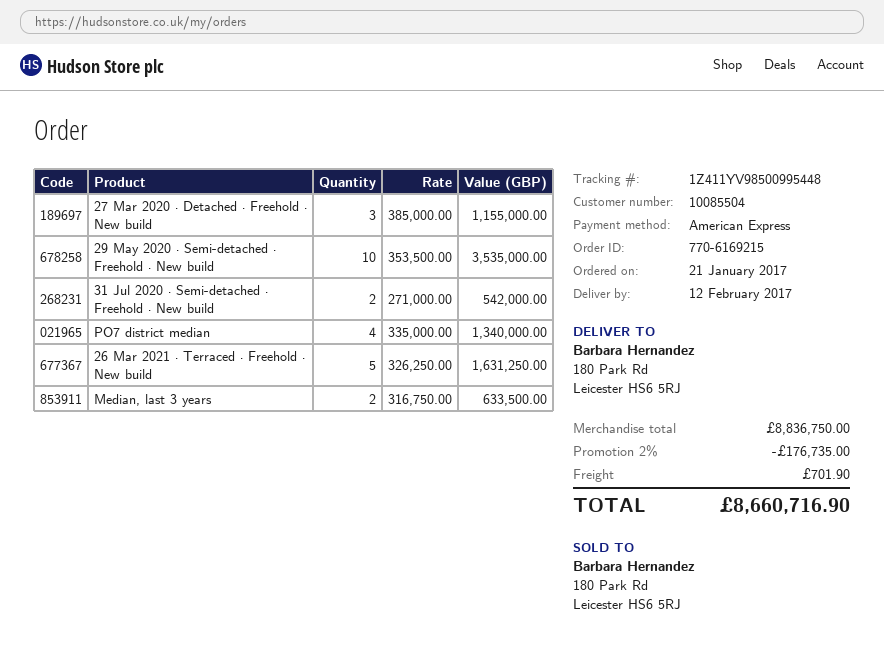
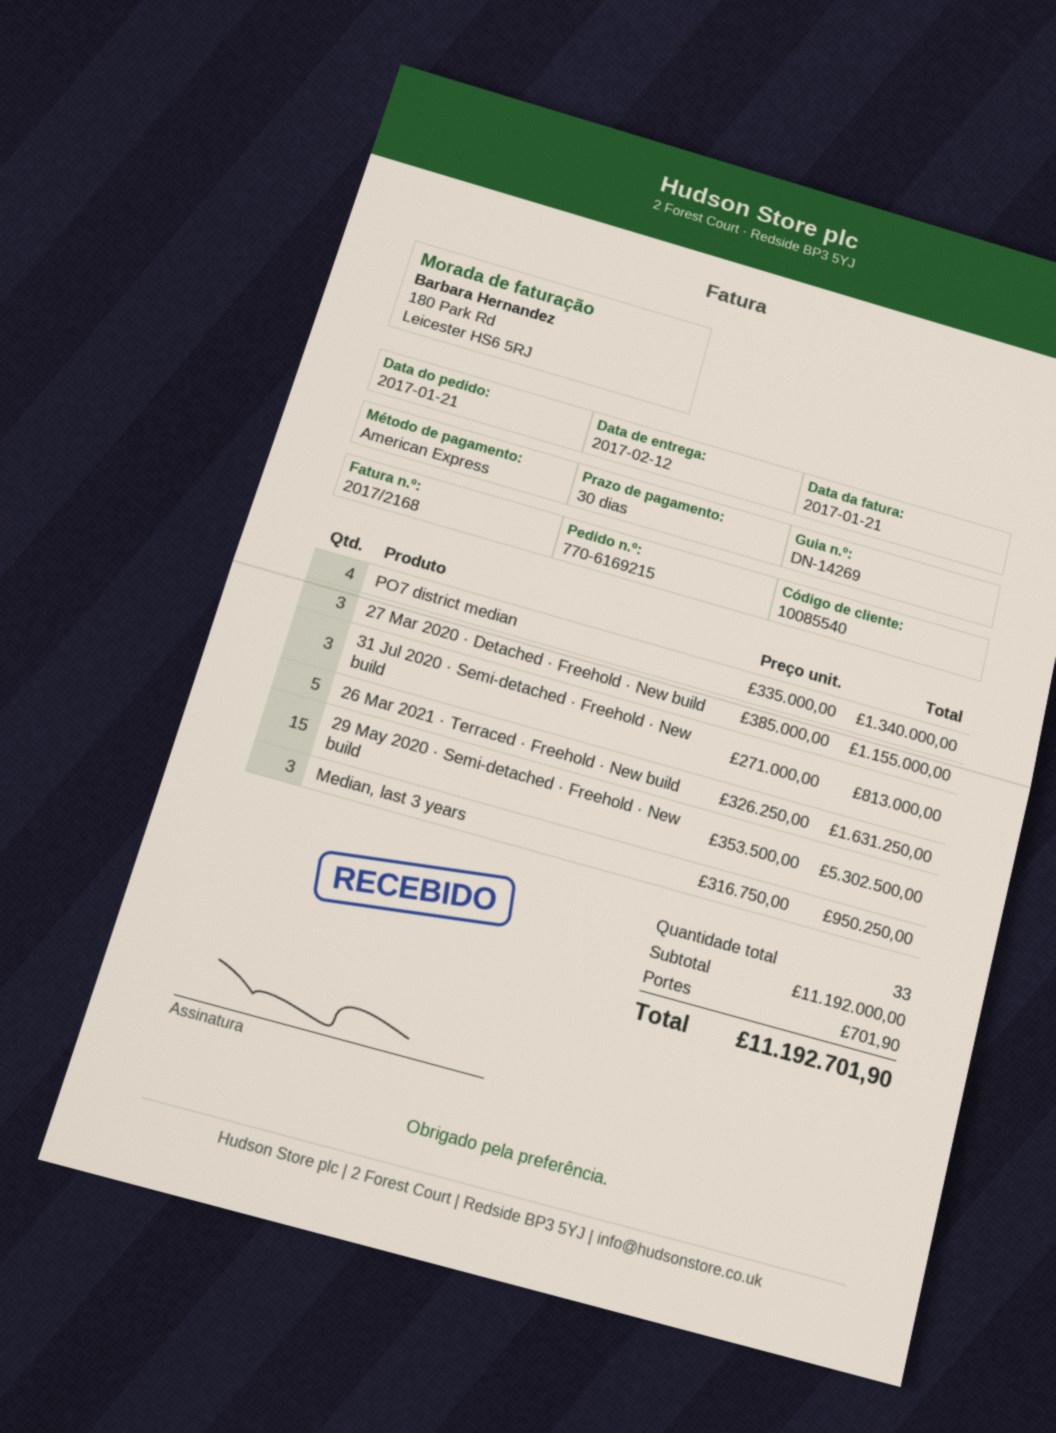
customer number: 10085504 -> 10085540
29 May 2020 · Semi-detached · Freehold · New build: 10 x 353500.00 = 3535000.00 -> 15 x 353500.00 = 5302500.00
31 Jul 2020 · Semi-detached · Freehold · New build: 2 x 271000.00 = 542000.00 -> 3 x 271000.00 = 813000.00
Median, last 3 years: 2 x 316750.00 = 633500.00 -> 3 x 316750.00 = 950250.00
subtotal: 8836750.00 -> 11192000.00
discount: 2% = 176735.00 -> none
total: 8660716.90 -> 11192701.90

